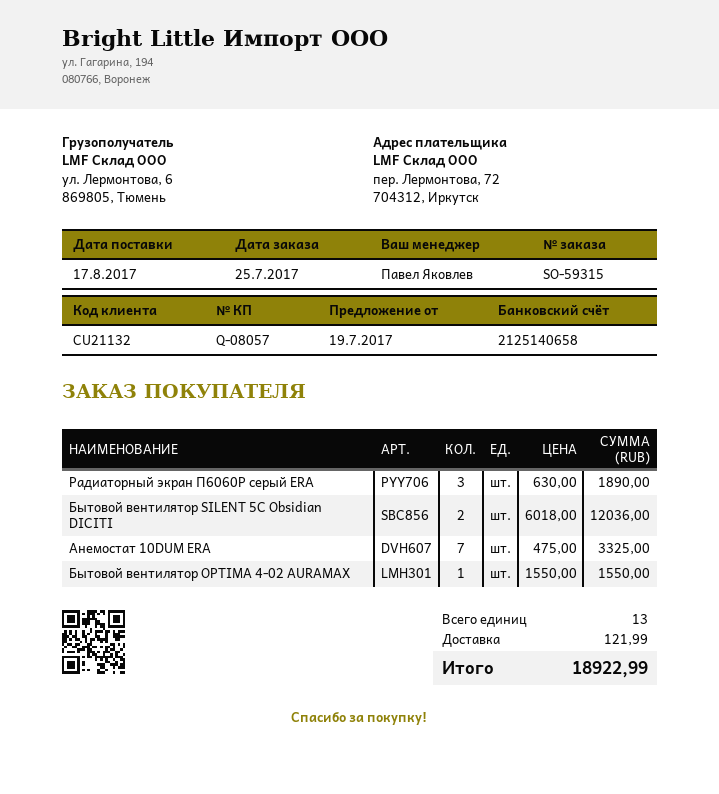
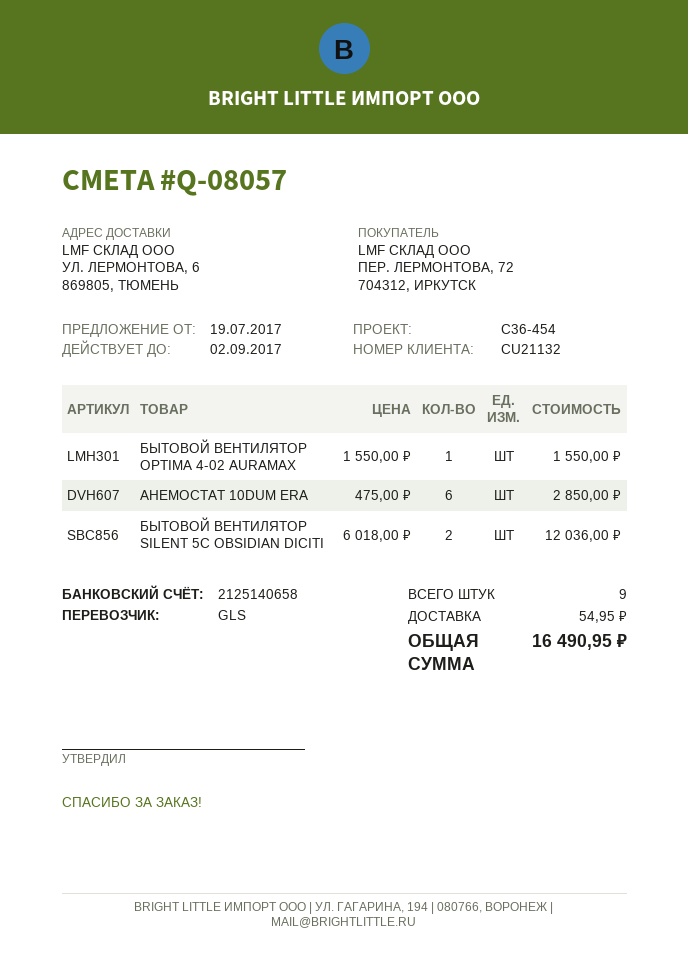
Радиаторный экран П6060Р серый ERA: 3 x 630.00 = 1890.00 -> none
Анемостат 10DUM ERA: 7 x 475.00 = 3325.00 -> 6 x 475.00 = 2850.00
total quantity: 13 -> 9
shipping: 121.99 -> 54.95
total: 18922.99 -> 16490.95

